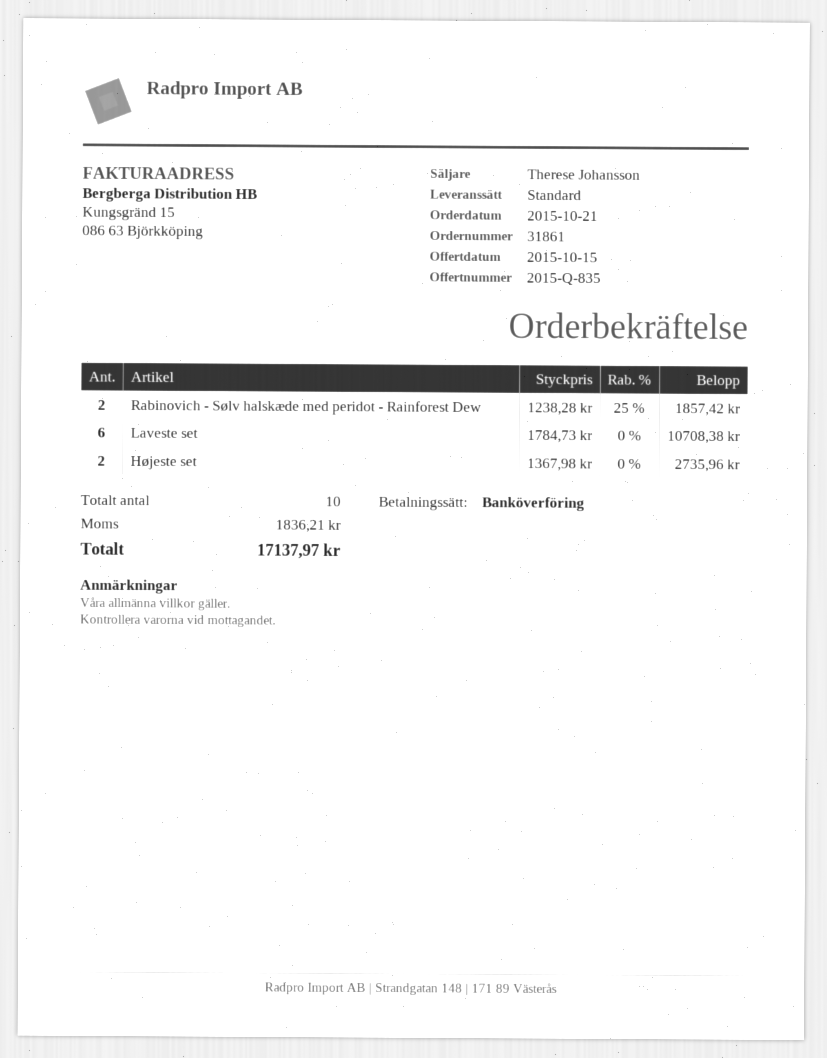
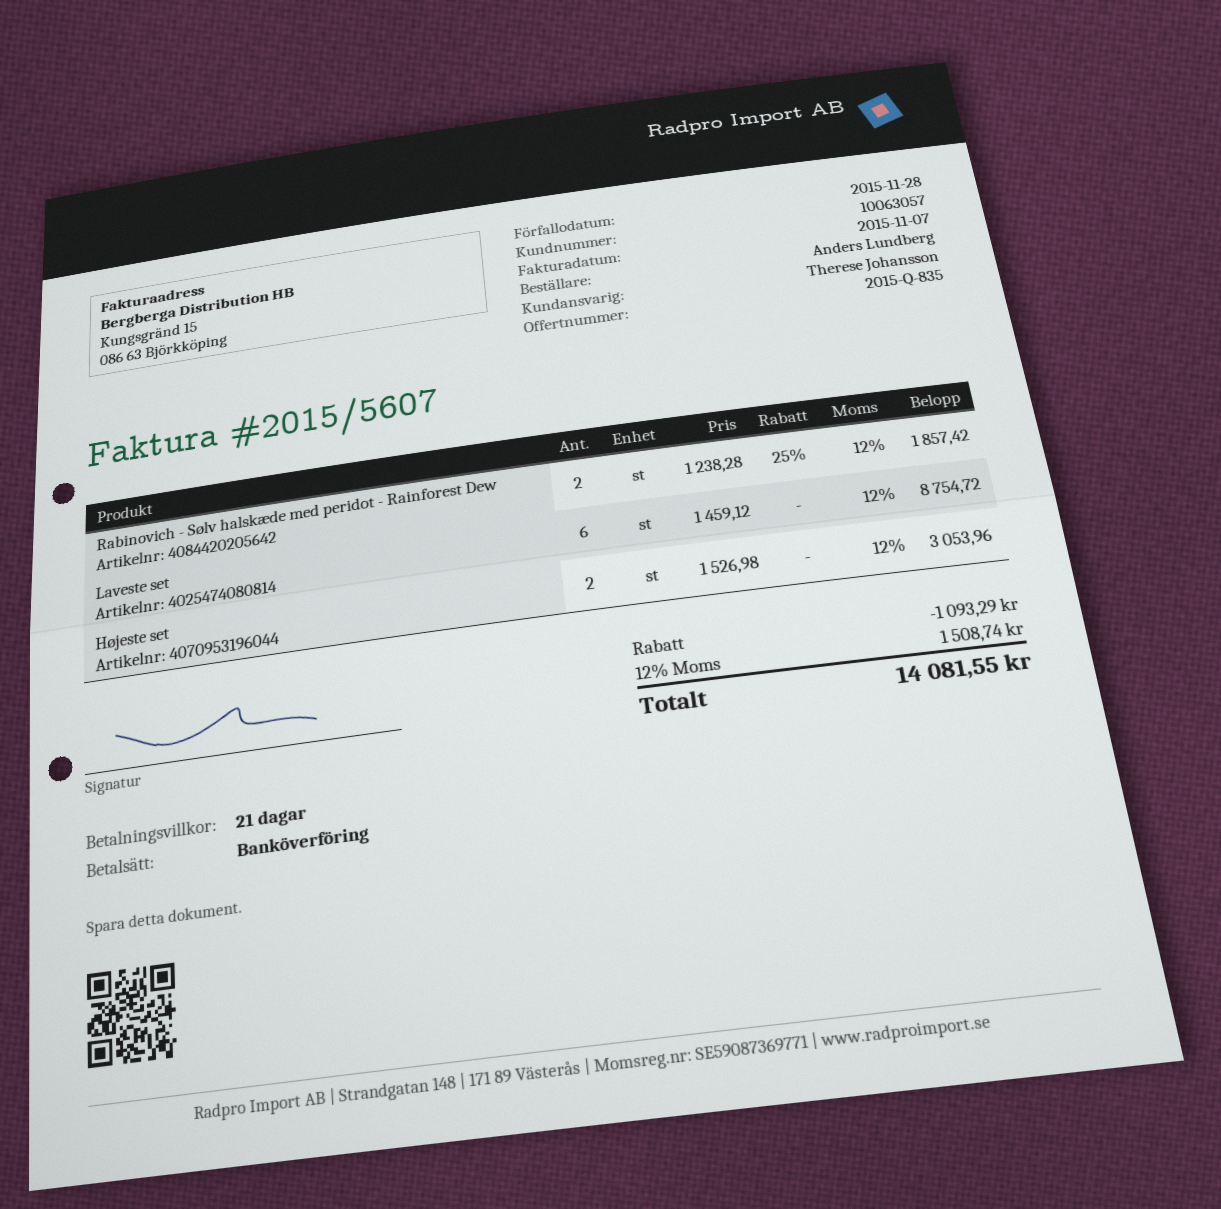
Laveste set: 6 x 1784.73 = 10708.38 -> 6 x 1459.12 = 8754.72
Højeste set: 2 x 1367.98 = 2735.96 -> 2 x 1526.98 = 3053.96
discount: none -> 1093.29
tax: 1836.21 -> 1508.74
total: 17137.97 -> 14081.55

